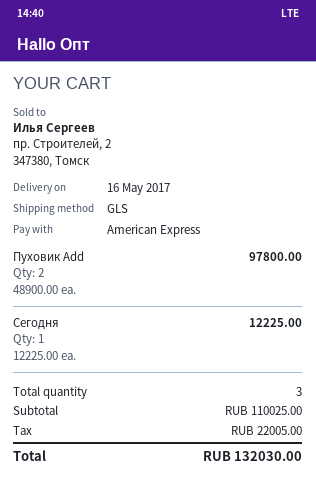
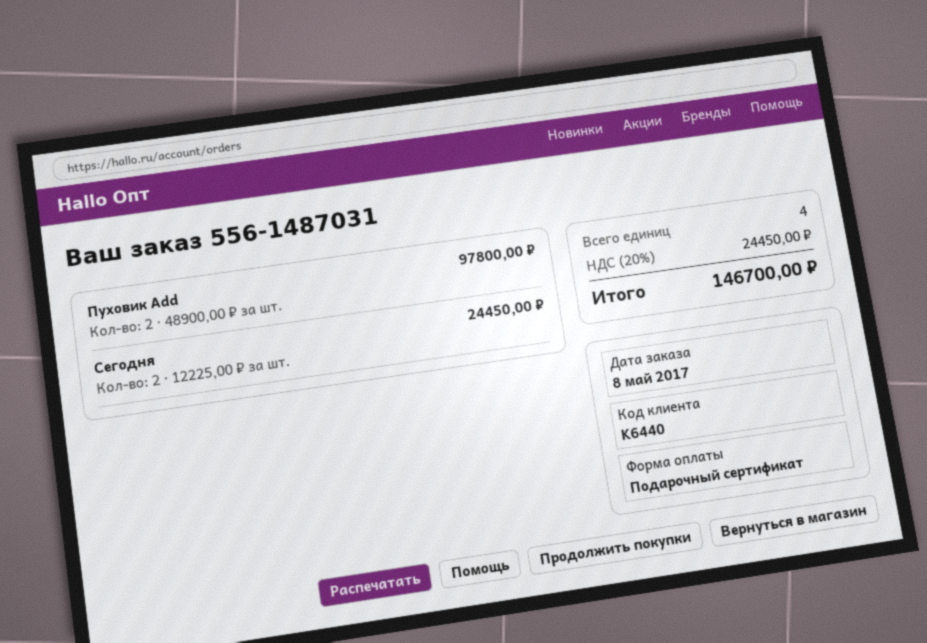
payment method: American Express -> gift card
Сегодня: 1 x 12225.00 = 12225.00 -> 2 x 12225.00 = 24450.00
total quantity: 3 -> 4
tax: 22005.00 -> 24450.00
total: 132030.00 -> 146700.00

